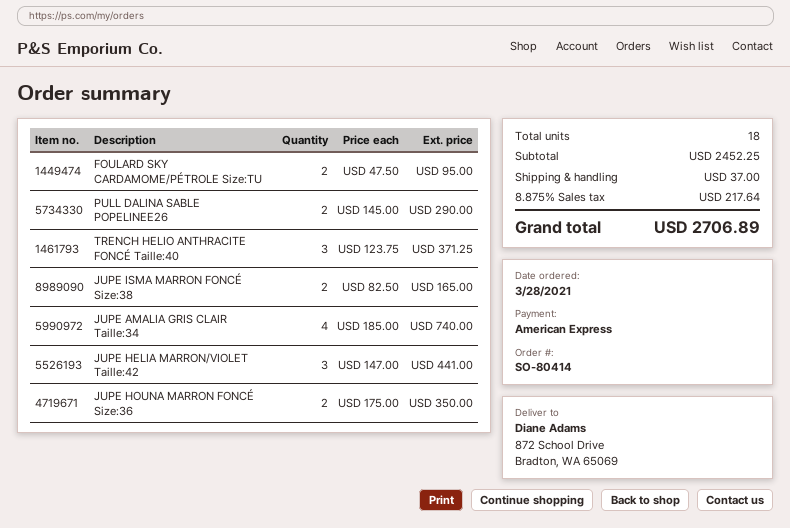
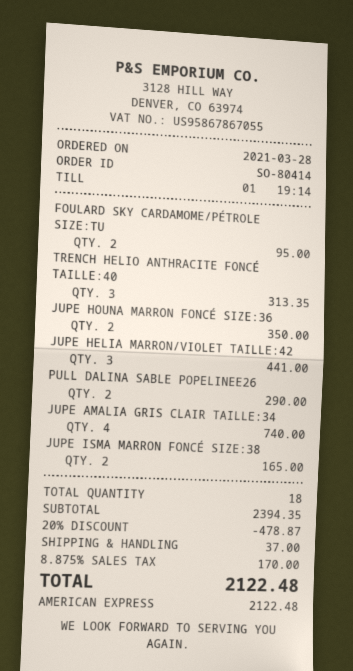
TRENCH HELIO ANTHRACITE FONCÉ Taille:40: 3 for 371.25 -> 3 for 313.35
subtotal: 2452.25 -> 2394.35
discount: none -> 20% = 478.87
tax: 8.875% = 217.64 -> 8.875% = 170.00
total: 2706.89 -> 2122.48

